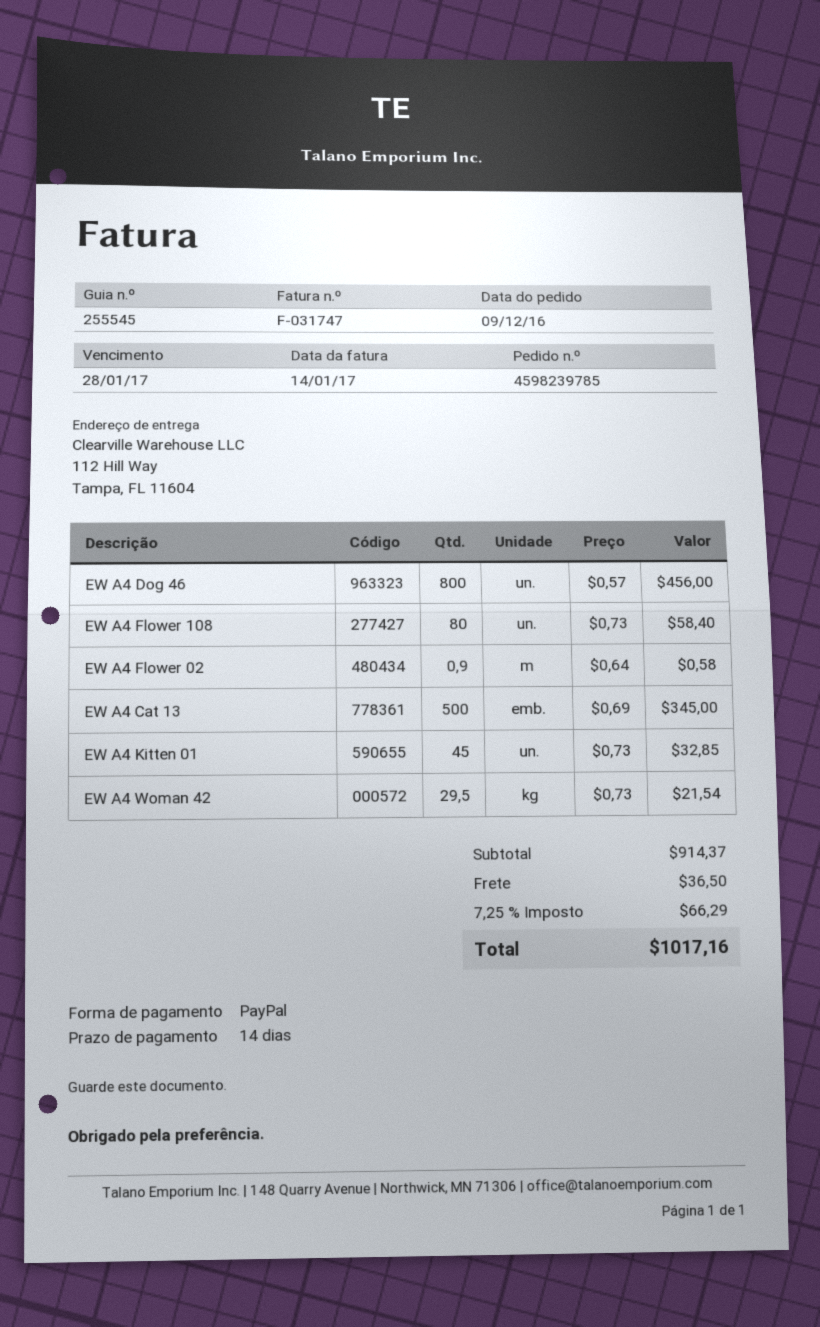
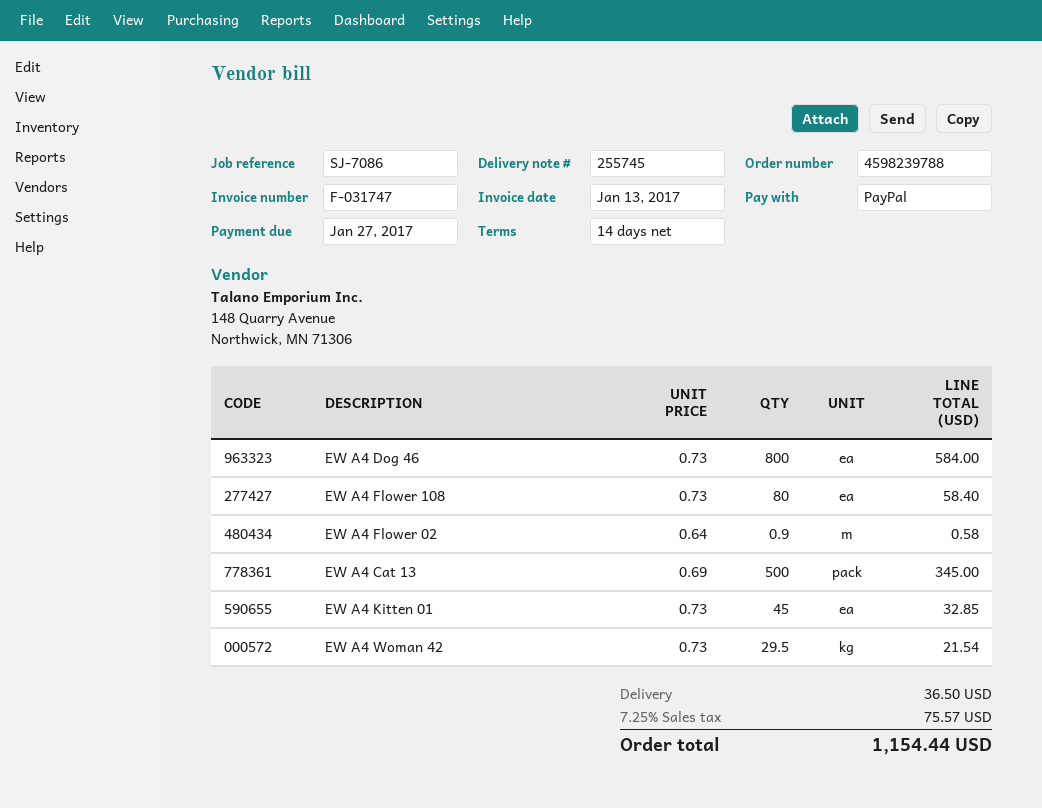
order number: 4598239785 -> 4598239788
delivery note number: 255545 -> 255745
invoice date: 2017-01-14 -> 2017-01-13
due date: 2017-01-28 -> 2017-01-27
EW A4 Dog 46: 800 x 0.57 = 456.00 -> 800 x 0.73 = 584.00
tax: 7.25% = 66.29 -> 7.25% = 75.57
total: 1017.16 -> 1154.44

